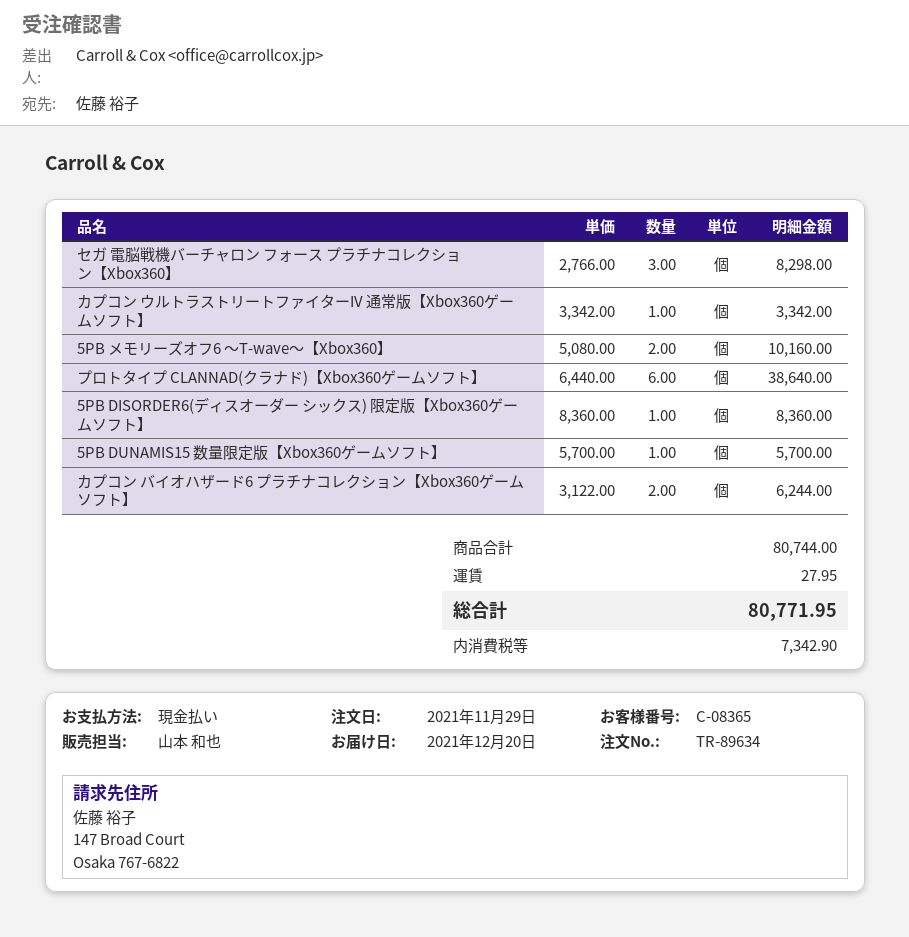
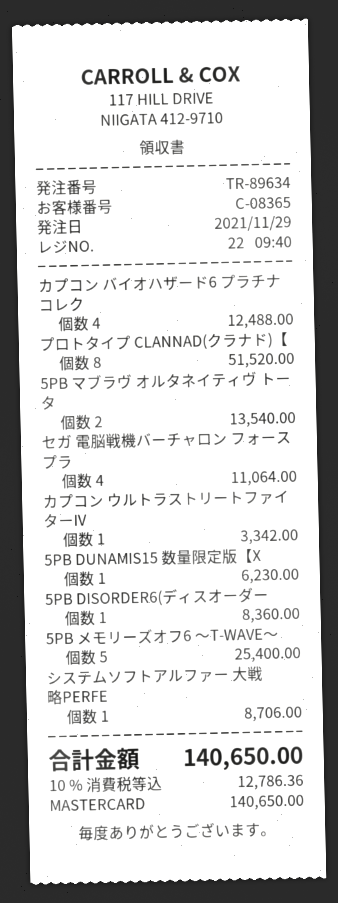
payment method: cash -> Mastercard
セガ 電脳戦機バーチャロン フォース プラチナコレクション【Xbox360】: 3 for 8298.00 -> 4 for 11064.00
5PB メモリーズオフ6 〜T-wave〜【Xbox360】: 2 for 10160.00 -> 5 for 25400.00
プロトタイプ CLANNAD(クラナド)【Xbox360ゲームソフト】: 6 for 38640.00 -> 8 for 51520.00
5PB DUNAMIS15 数量限定版【Xbox360ゲームソフト】: 1 for 5700.00 -> 1 for 6230.00
カプコン バイオハザード6 プラチナコレクション【Xbox360ゲームソフト】: 2 for 6244.00 -> 4 for 12488.00
5PB マブラヴ オルタネイティヴ トータ: none -> 2 for 13540.00
システムソフトアルファー 大戦略PERFE: none -> 1 for 8706.00
shipping: 27.95 -> none
tax: 7342.90 -> 12786.36
total: 80771.95 -> 140650.00

